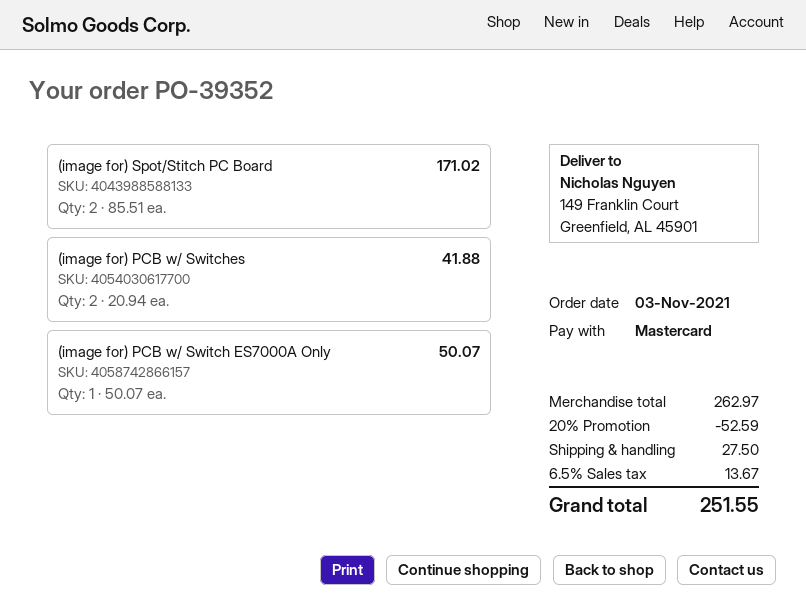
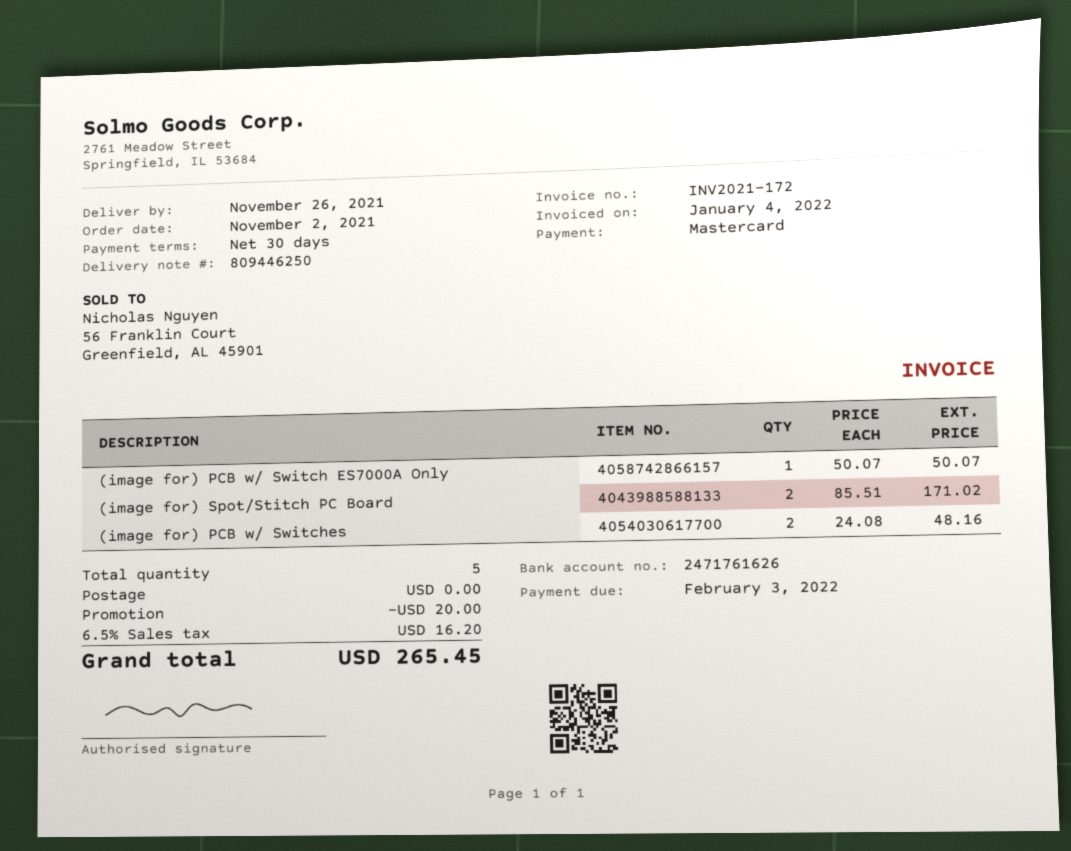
order date: 2021-11-03 -> 2021-11-02
(image for) PCB w/ Switches: 2 x 20.94 = 41.88 -> 2 x 24.08 = 48.16
discount: 52.59 -> 20.00
shipping: 27.50 -> 0.00
tax: 6.5% = 13.67 -> 6.5% = 16.20
total: 251.55 -> 265.45

